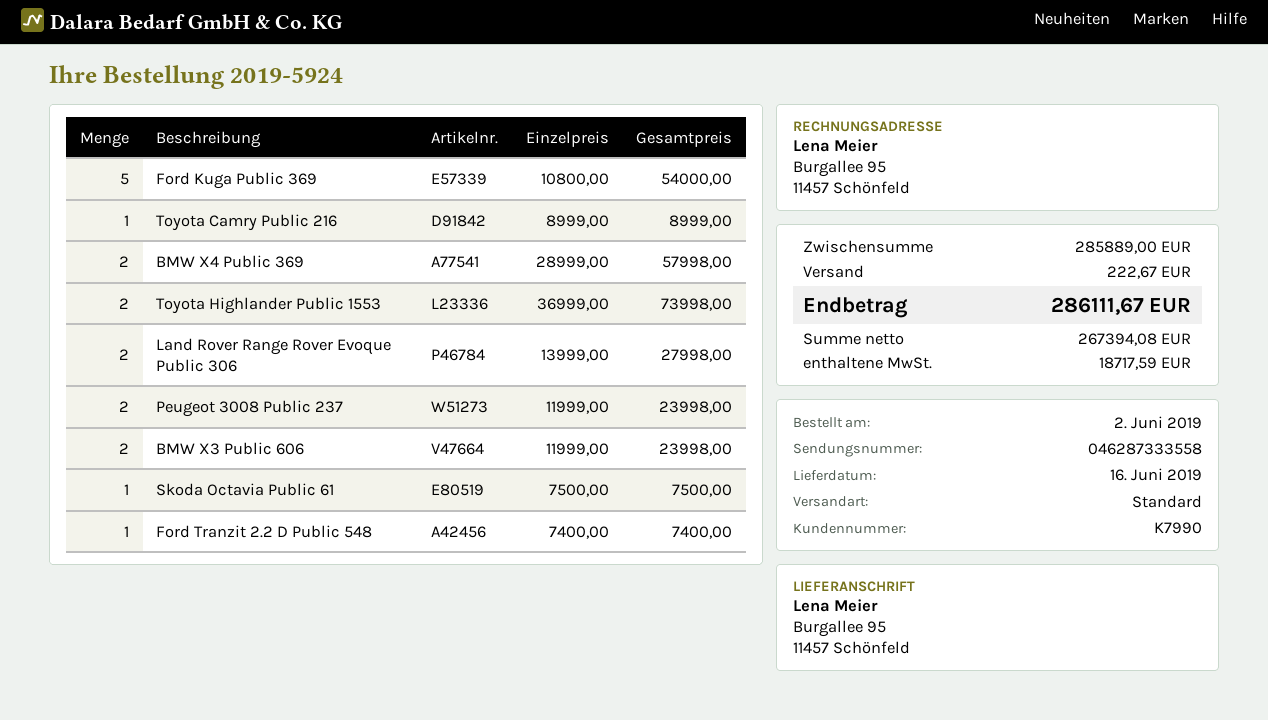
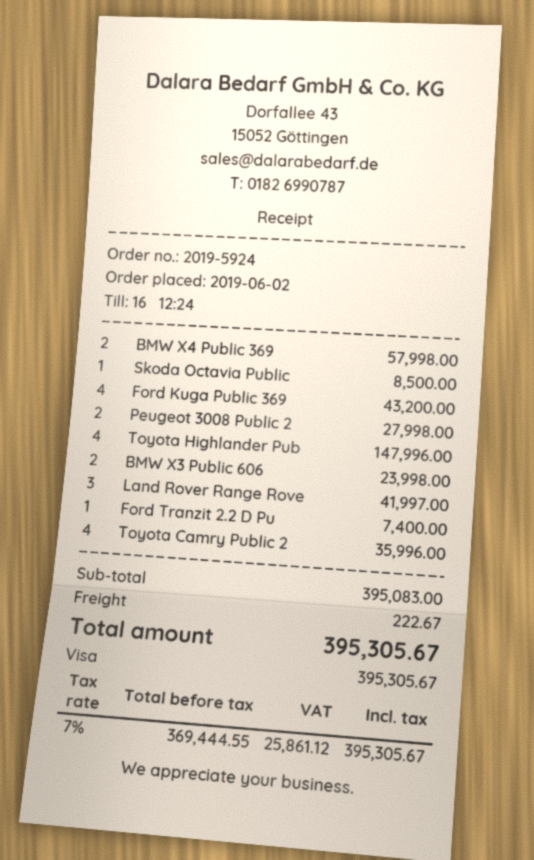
Ford Kuga Public 369: 5 for 54000.00 -> 4 for 43200.00
Toyota Camry Public 216: 1 for 8999.00 -> 4 for 35996.00
Toyota Highlander Public 1553: 2 for 73998.00 -> 4 for 147996.00
Land Rover Range Rover Evoque Public 306: 2 for 27998.00 -> 3 for 41997.00
Peugeot 3008 Public 237: 2 for 23998.00 -> 2 for 27998.00
Skoda Octavia Public 61: 1 for 7500.00 -> 1 for 8500.00
subtotal: 285889.00 -> 395083.00
net: 267394.08 -> 369444.55
tax: 18717.59 -> 25861.12
total: 286111.67 -> 395305.67

